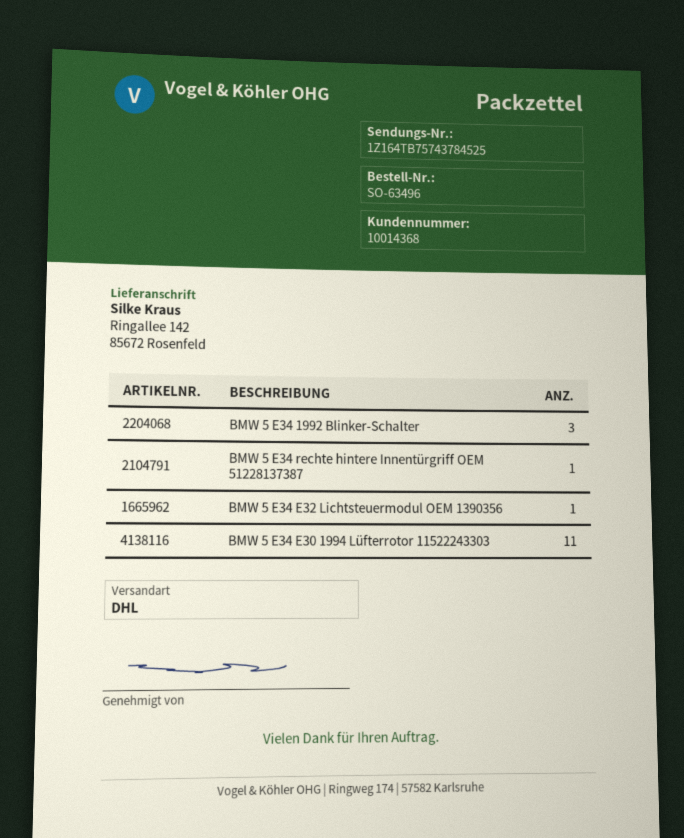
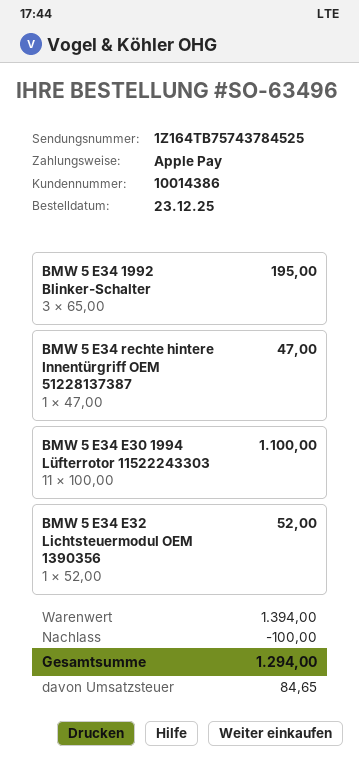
customer number: 10014368 -> 10014386

